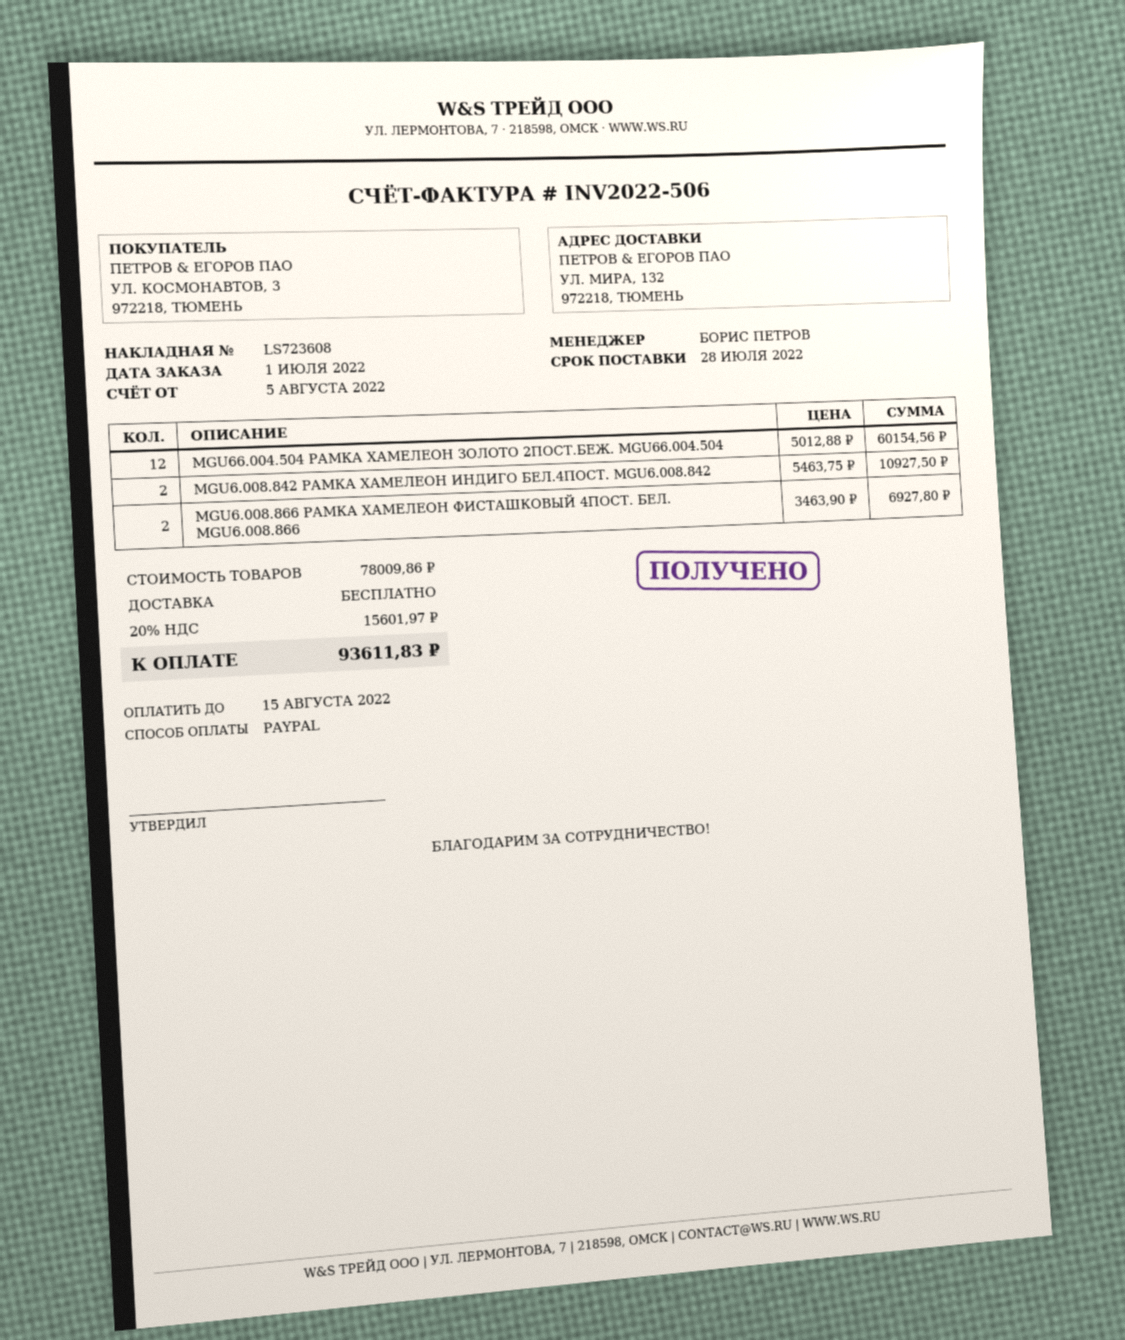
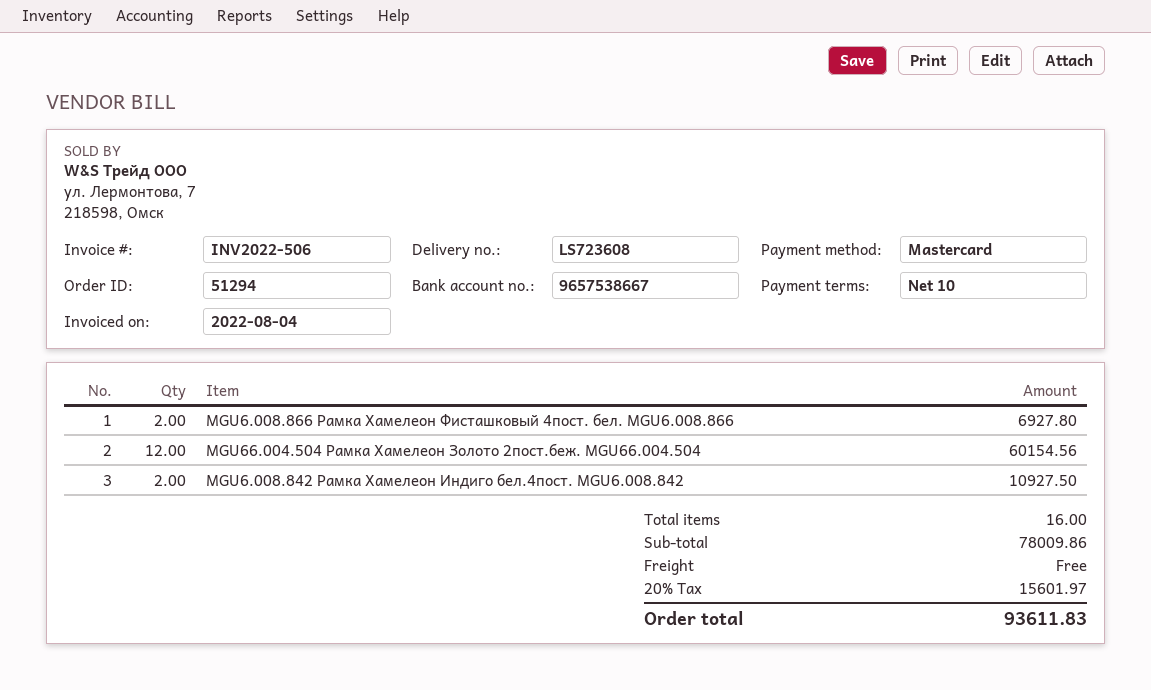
invoice date: 2022-08-05 -> 2022-08-04
payment method: PayPal -> Mastercard

